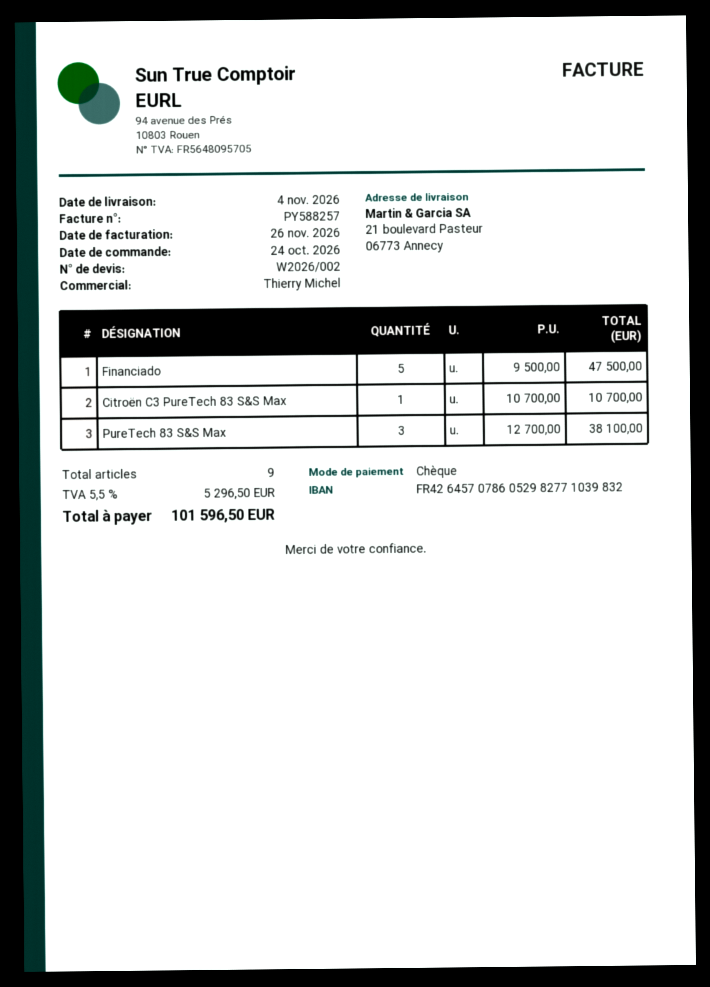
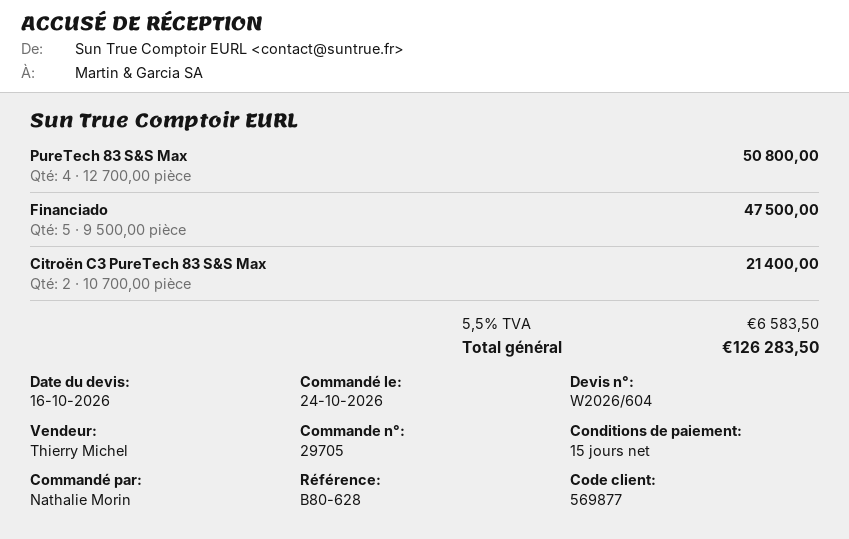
quote number: W2026/002 -> W2026/604
Citroën C3 PureTech 83 S&S Max: 1 x 10700.00 = 10700.00 -> 2 x 10700.00 = 21400.00
PureTech 83 S&S Max: 3 x 12700.00 = 38100.00 -> 4 x 12700.00 = 50800.00
tax: 5.5% = 5296.50 -> 5.5% = 6583.50
total: 101596.50 -> 126283.50

